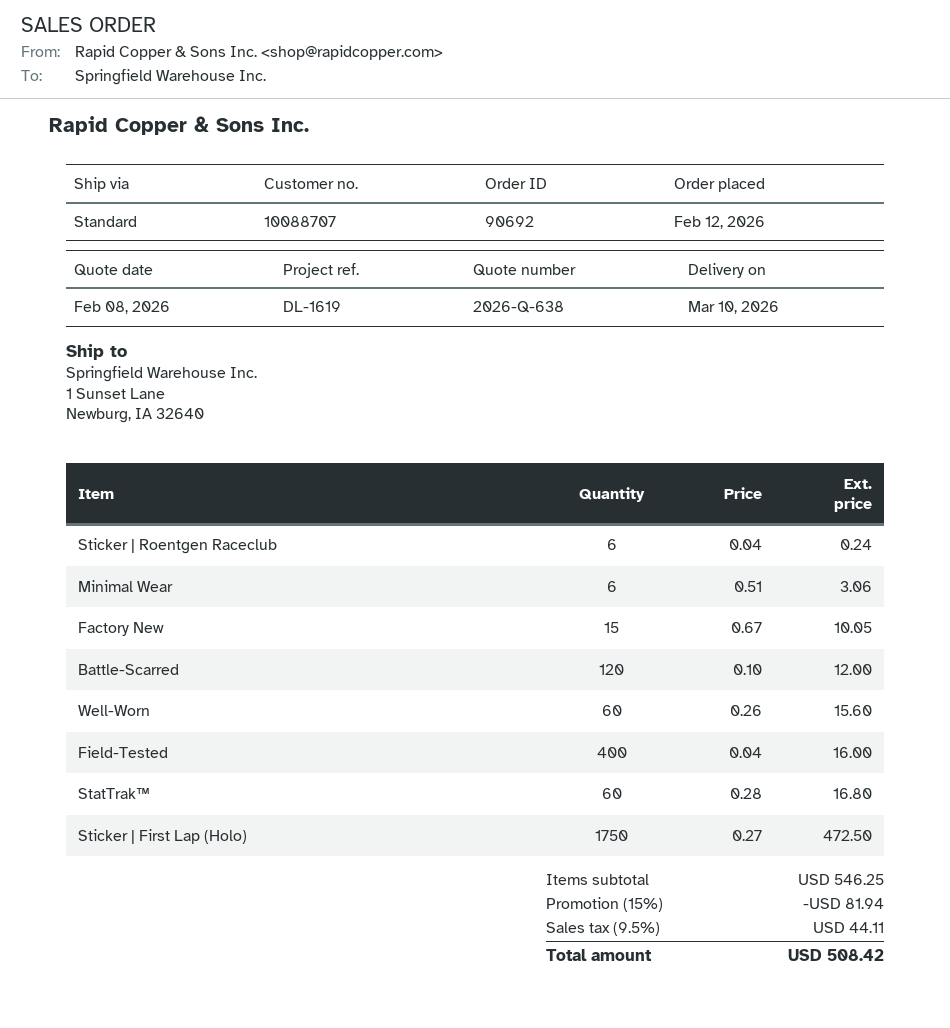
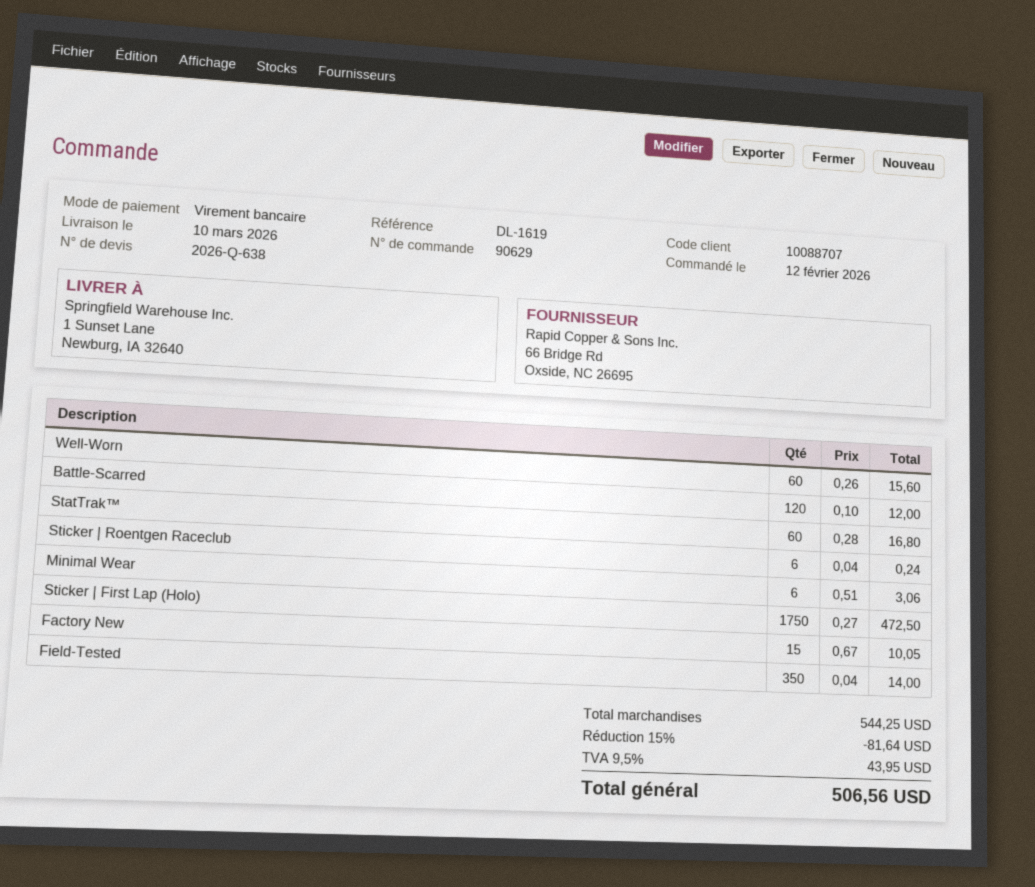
order number: 90692 -> 90629
Field-Tested: 400 x 0.04 = 16.00 -> 350 x 0.04 = 14.00
subtotal: 546.25 -> 544.25
discount: 15% = 81.94 -> 15% = 81.64
tax: 9.5% = 44.11 -> 9.5% = 43.95
total: 508.42 -> 506.56

